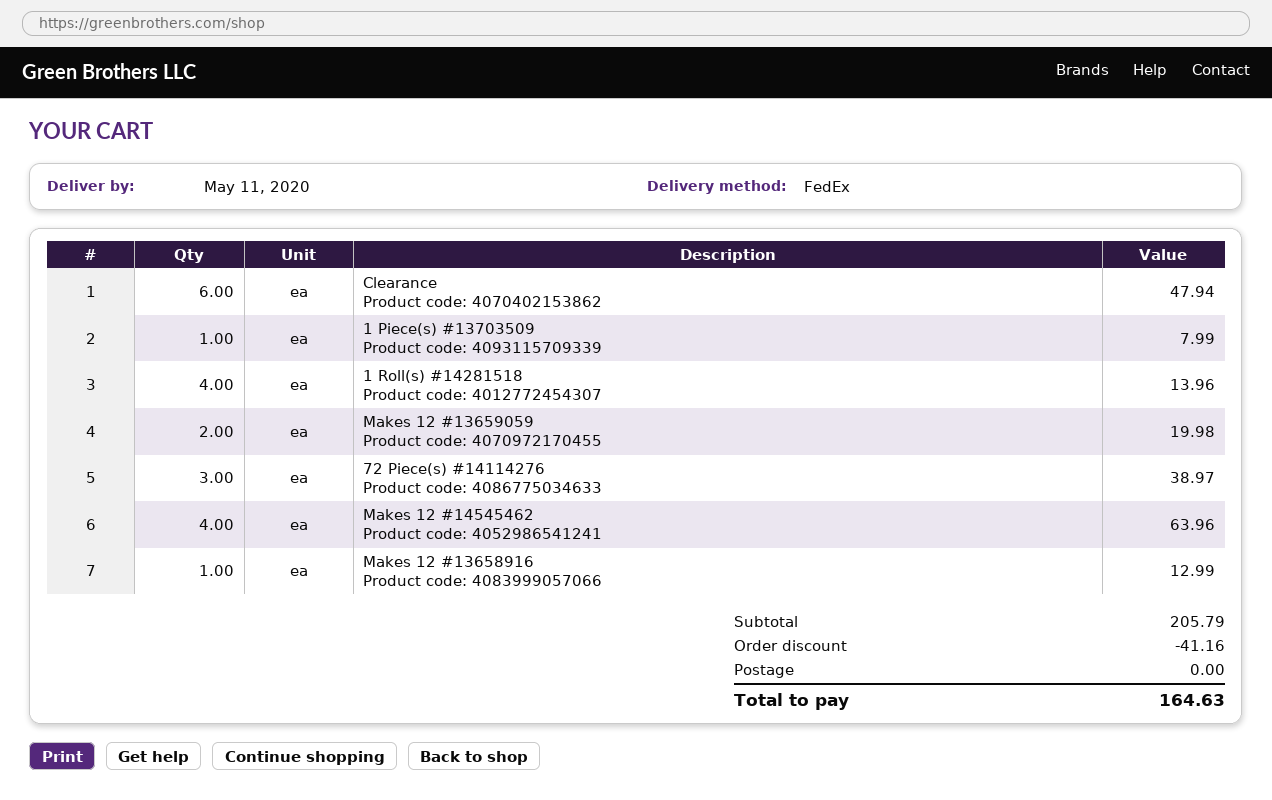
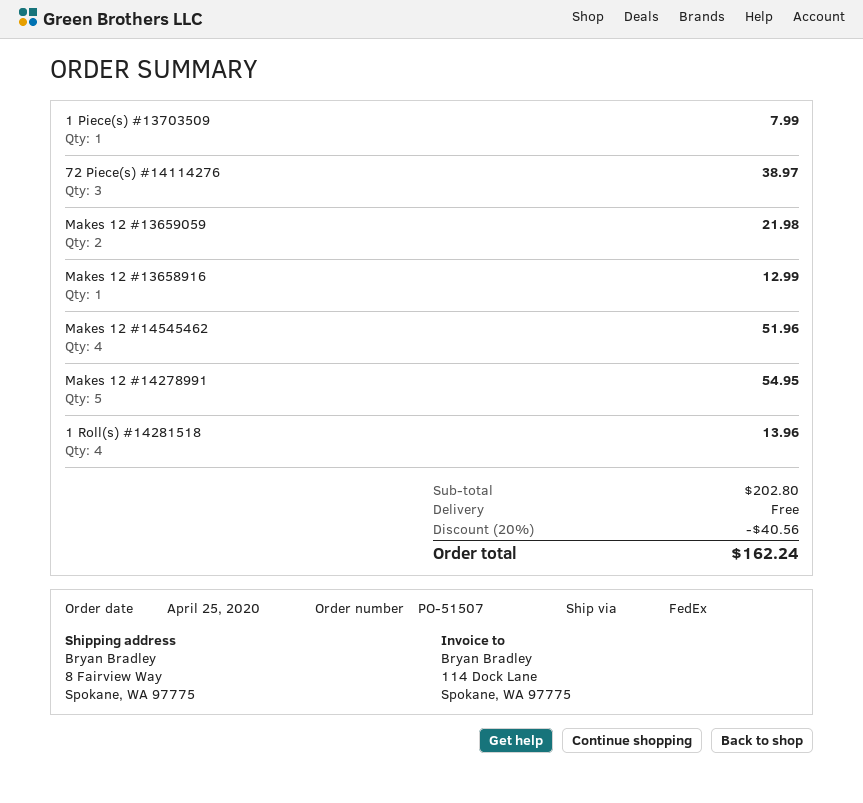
Clearance: 6 for 47.94 -> none
Makes 12 #13659059: 2 for 19.98 -> 2 for 21.98
Makes 12 #14545462: 4 for 63.96 -> 4 for 51.96
Makes 12 #14278991: none -> 5 for 54.95
subtotal: 205.79 -> 202.80
discount: 41.16 -> 40.56
total: 164.63 -> 162.24

